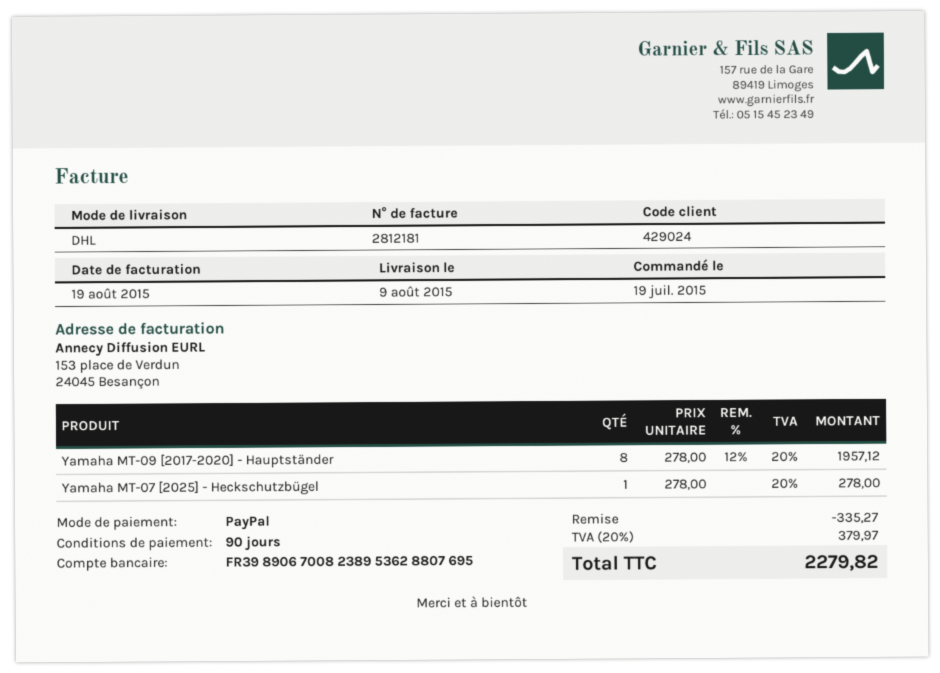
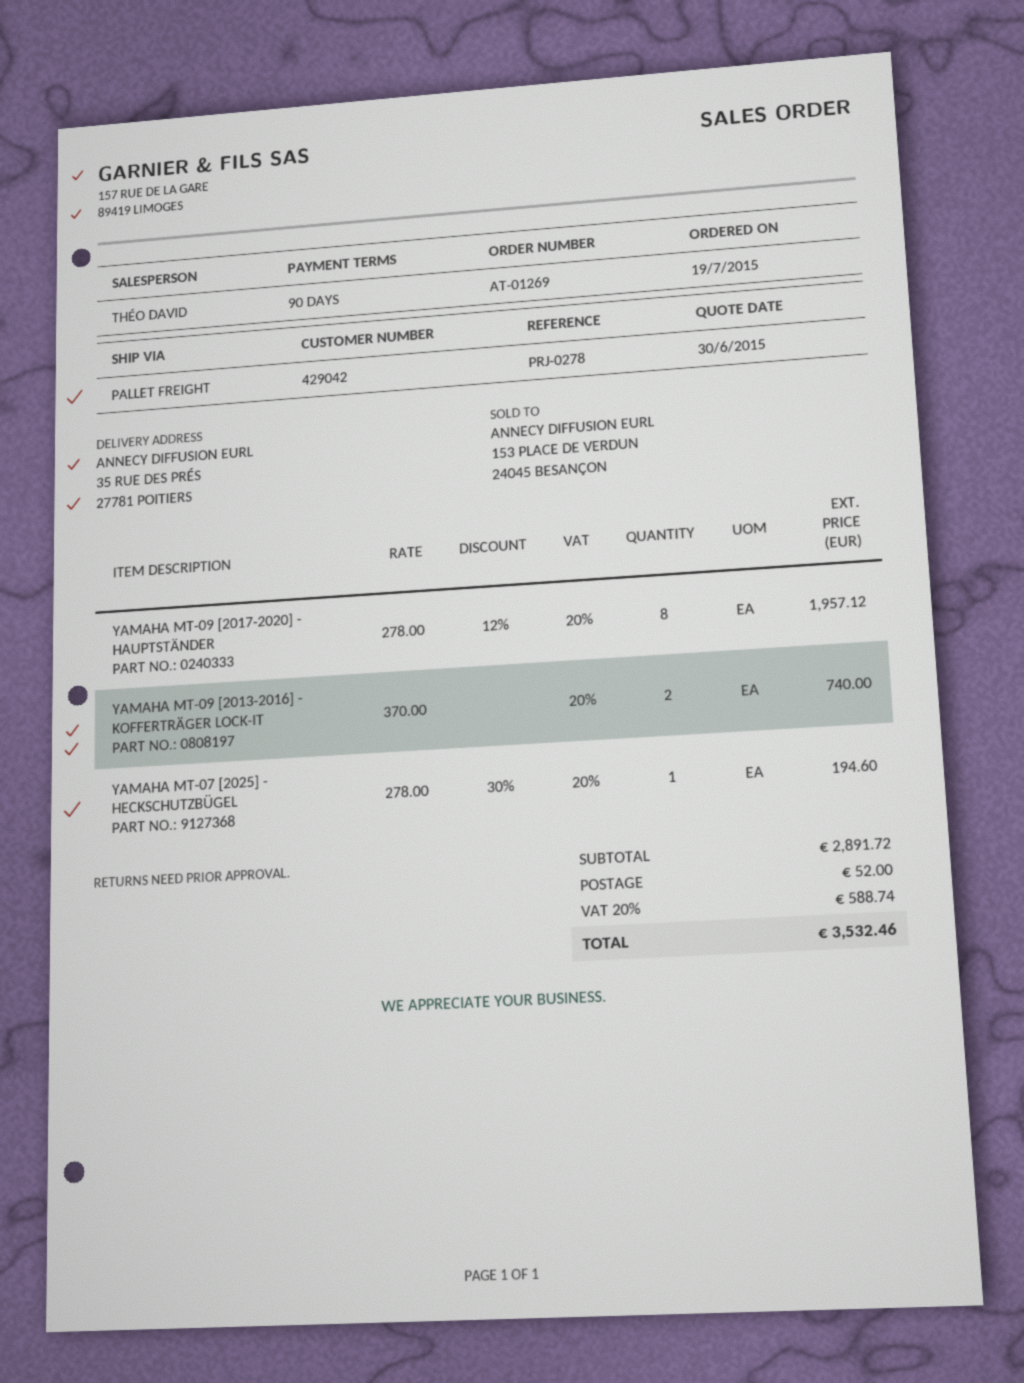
customer number: 429024 -> 429042
shipping method: DHL -> pallet freight
Yamaha MT-07 [2025] - Heckschutzbügel: 1 x 278.00 = 278.00 -> 1 x 278.00 - 30% = 194.60
YAMAHA MT-09 [2013-2016] - KOFFERTRÄGER LOCK-IT: none -> 2 x 370.00 = 740.00
discount: 335.27 -> none
shipping: none -> 52.00
tax: 20% = 379.97 -> 20% = 588.74
total: 2279.82 -> 3532.46

